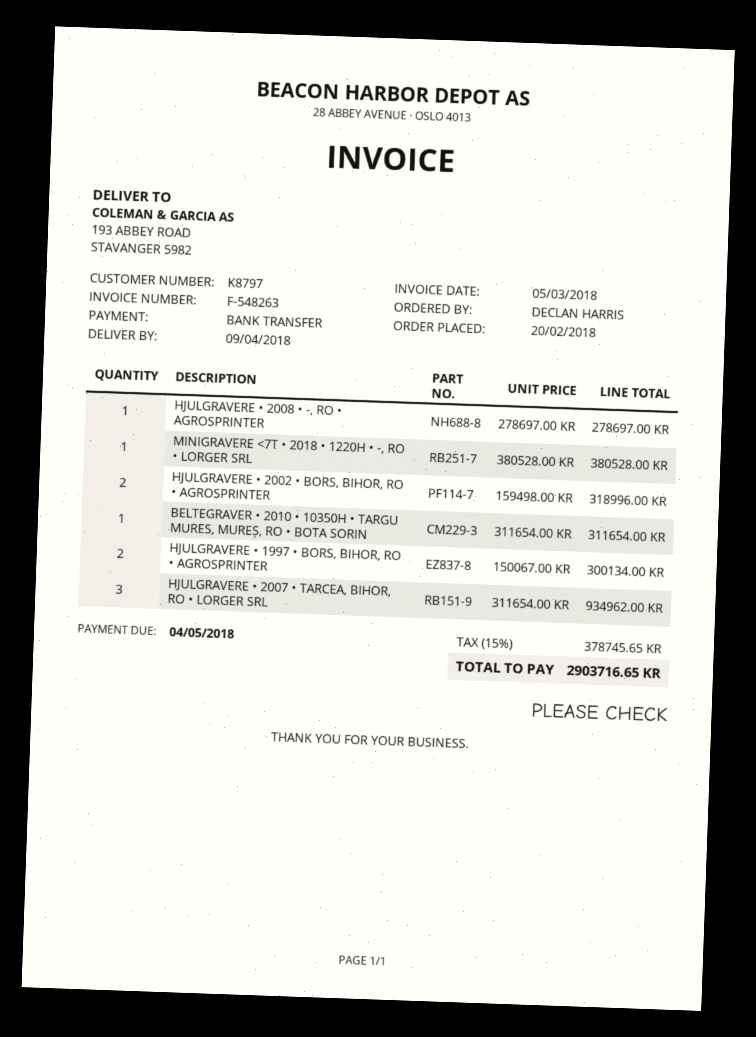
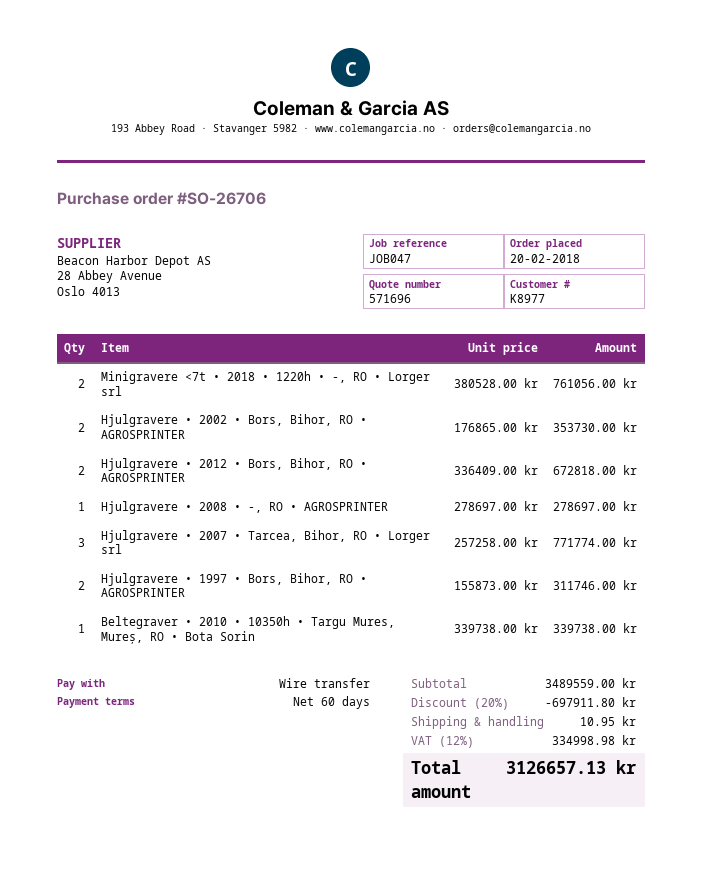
customer number: K8797 -> K8977
MINIGRAVERE <7T • 2018 • 1220H • -, RO • LORGER SRL: 1 x 380528.00 = 380528.00 -> 2 x 380528.00 = 761056.00
HJULGRAVERE • 2002 • BORS, BIHOR, RO • AGROSPRINTER: 2 x 159498.00 = 318996.00 -> 2 x 176865.00 = 353730.00
BELTEGRAVER • 2010 • 10350H • TARGU MURES, MUREȘ, RO • BOTA SORIN: 1 x 311654.00 = 311654.00 -> 1 x 339738.00 = 339738.00
HJULGRAVERE • 1997 • BORS, BIHOR, RO • AGROSPRINTER: 2 x 150067.00 = 300134.00 -> 2 x 155873.00 = 311746.00
HJULGRAVERE • 2007 • TARCEA, BIHOR, RO • LORGER SRL: 3 x 311654.00 = 934962.00 -> 3 x 257258.00 = 771774.00
Hjulgravere • 2012 • Bors, Bihor, RO • AGROSPRINTER: none -> 2 x 336409.00 = 672818.00
discount: none -> 20% = 697911.80
shipping: none -> 10.95
tax: 15% = 378745.65 -> 12% = 334998.98
total: 2903716.65 -> 3126657.13

